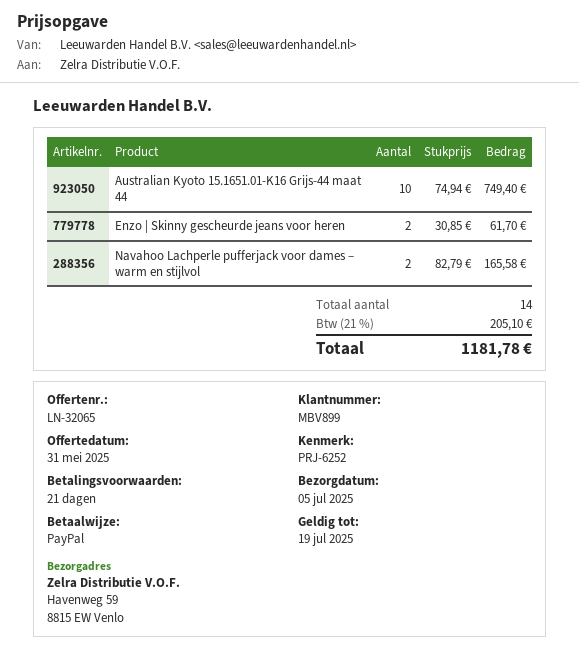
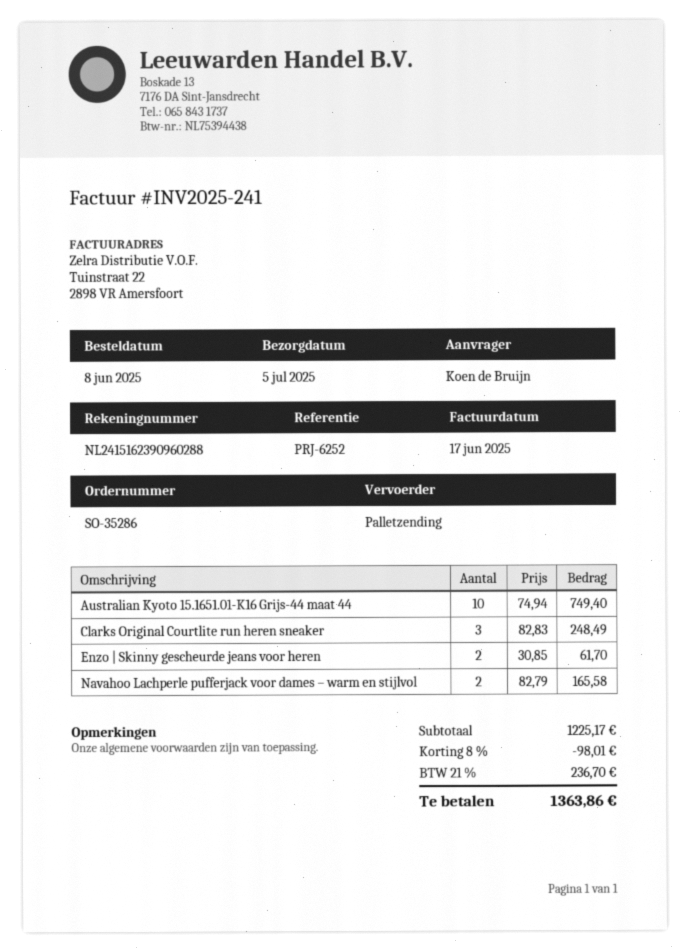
Clarks Original Courtlite run heren sneaker: none -> 3 x 82.83 = 248.49
discount: none -> 8% = 98.01
tax: 21% = 205.10 -> 21% = 236.70
total: 1181.78 -> 1363.86

